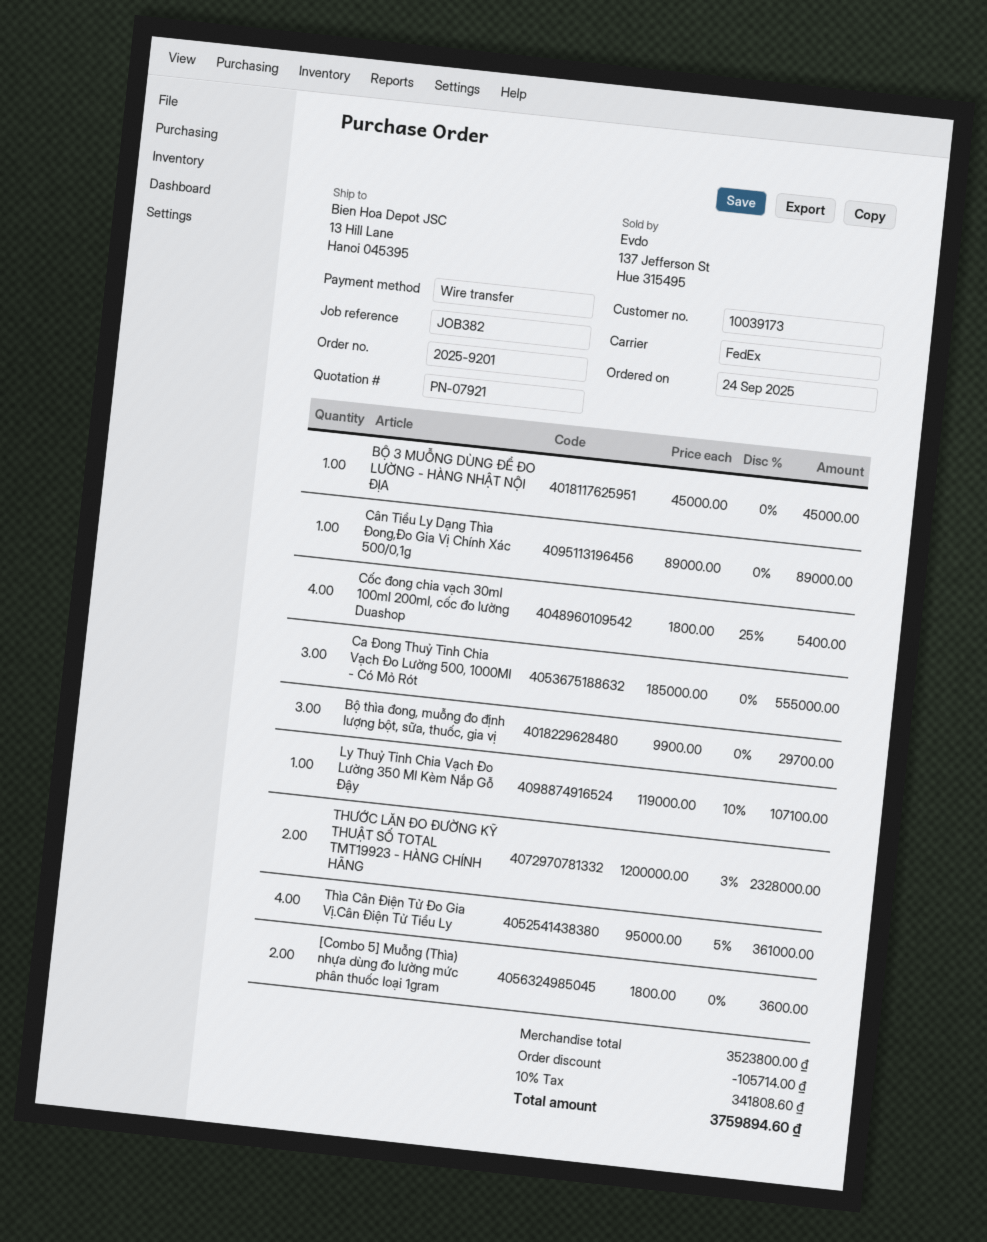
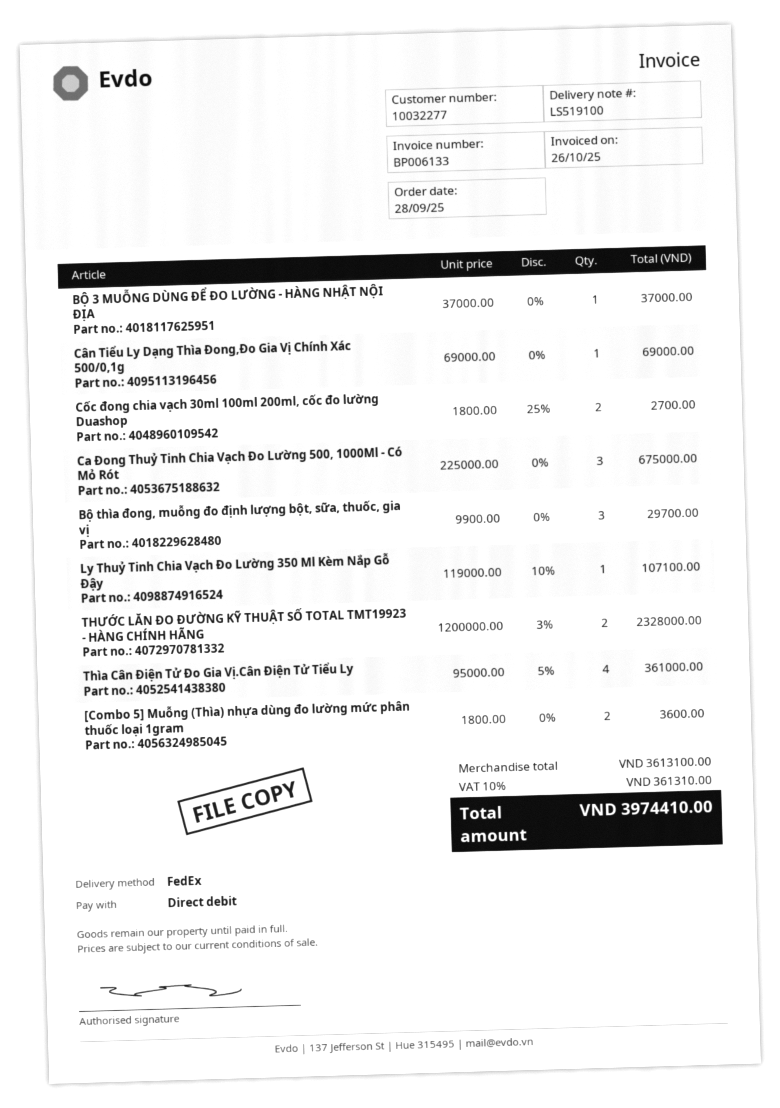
order date: 2025-09-24 -> 2025-09-28
customer number: 10039173 -> 10032277
payment method: bank transfer -> direct debit
BỘ 3 MUỖNG DÙNG ĐỂ ĐO LƯỜNG - HÀNG NHẬT NỘI ĐỊA: 1 x 45000.00 = 45000.00 -> 1 x 37000.00 = 37000.00
Cân Tiểu Ly Dạng Thìa Đong,Đo Gia Vị Chính Xác 500/0,1g: 1 x 89000.00 = 89000.00 -> 1 x 69000.00 = 69000.00
Cốc đong chia vạch 30ml 100ml 200ml, cốc đo lường Duashop: 4 x 1800.00 - 25% = 5400.00 -> 2 x 1800.00 - 25% = 2700.00
Ca Đong Thuỷ Tinh Chia Vạch Đo Lường 500, 1000Ml - Có Mỏ Rót: 3 x 185000.00 = 555000.00 -> 3 x 225000.00 = 675000.00
subtotal: 3523800.00 -> 3613100.00
discount: 105714.00 -> none
tax: 10% = 341808.60 -> 10% = 361310.00
total: 3759894.60 -> 3974410.00

